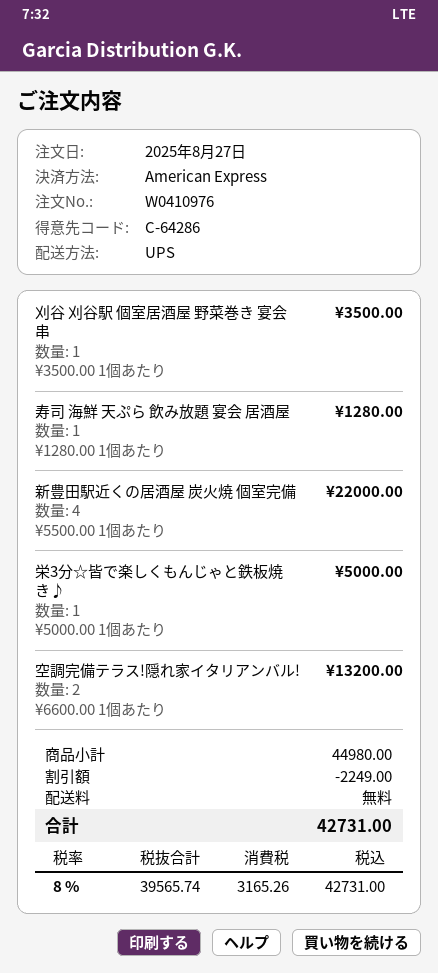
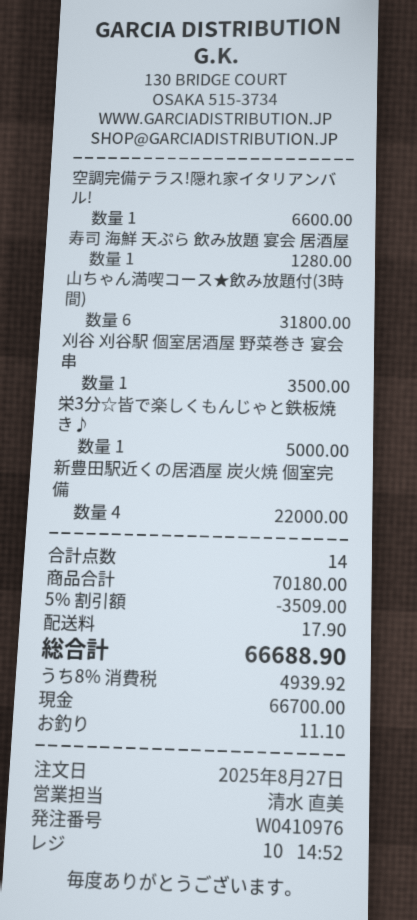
payment method: American Express -> cash
空調完備テラス!隠れ家イタリアンバル!: 2 for 13200.00 -> 1 for 6600.00
山ちゃん満喫コース★飲み放題付(3時間): none -> 6 for 31800.00
subtotal: 44980.00 -> 70180.00
discount: 2249.00 -> 3509.00
shipping: 0.00 -> 17.90
tax: 8% = 3165.26 -> 8% = 4939.92
total: 42731.00 -> 66688.90

